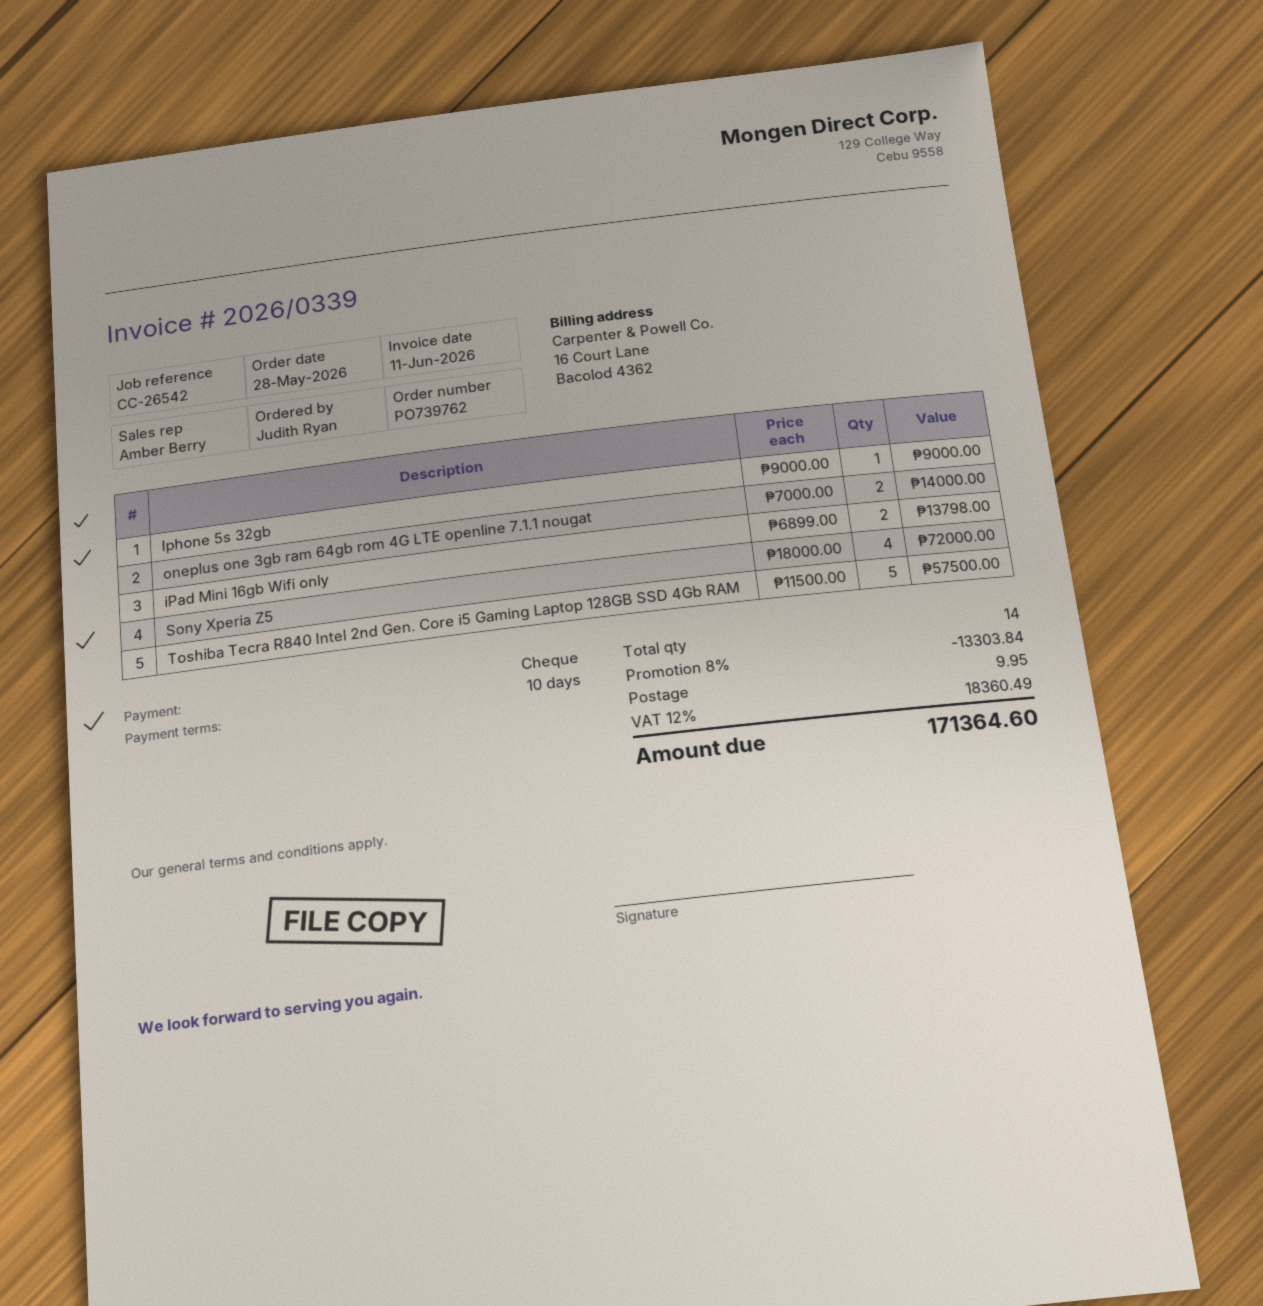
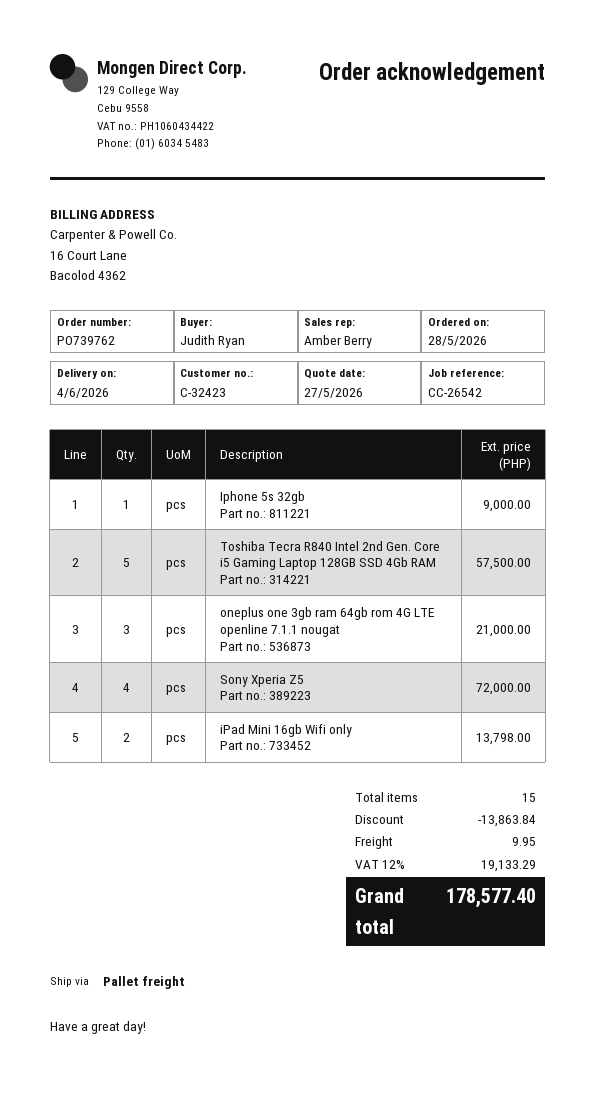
oneplus one 3gb ram 64gb rom 4G LTE openline 7.1.1 nougat: 2 for 14000.00 -> 3 for 21000.00
total quantity: 14 -> 15
discount: 13303.84 -> 13863.84
tax: 12% = 18360.49 -> 12% = 19133.29
total: 171364.60 -> 178577.40

